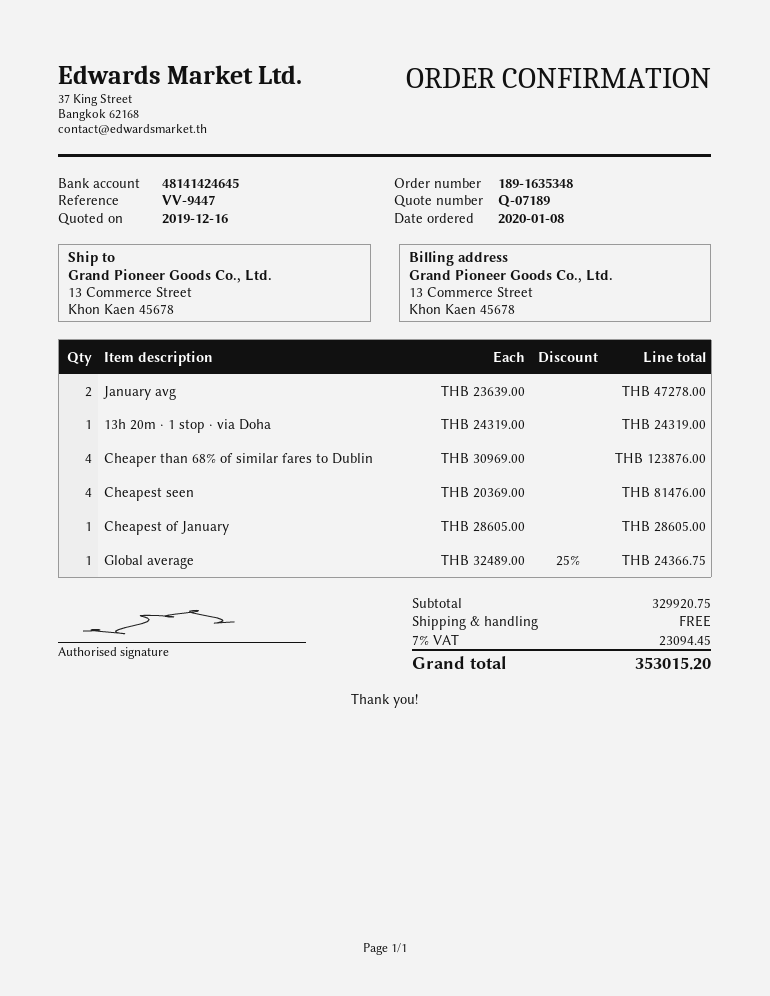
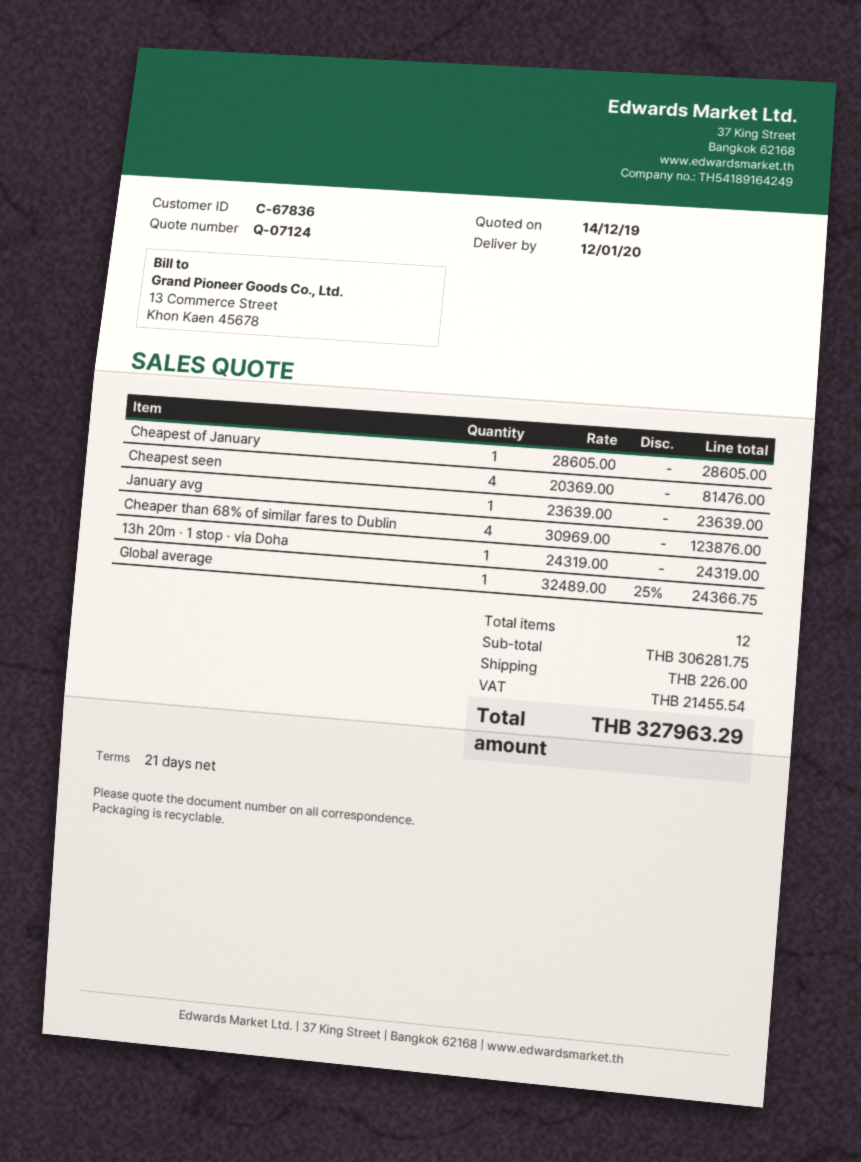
quote number: Q-07189 -> Q-07124
quote date: 2019-12-16 -> 2019-12-14
January avg: 2 x 23639.00 = 47278.00 -> 1 x 23639.00 = 23639.00
subtotal: 329920.75 -> 306281.75
shipping: 0.00 -> 226.00
tax: 23094.45 -> 21455.54
total: 353015.20 -> 327963.29

